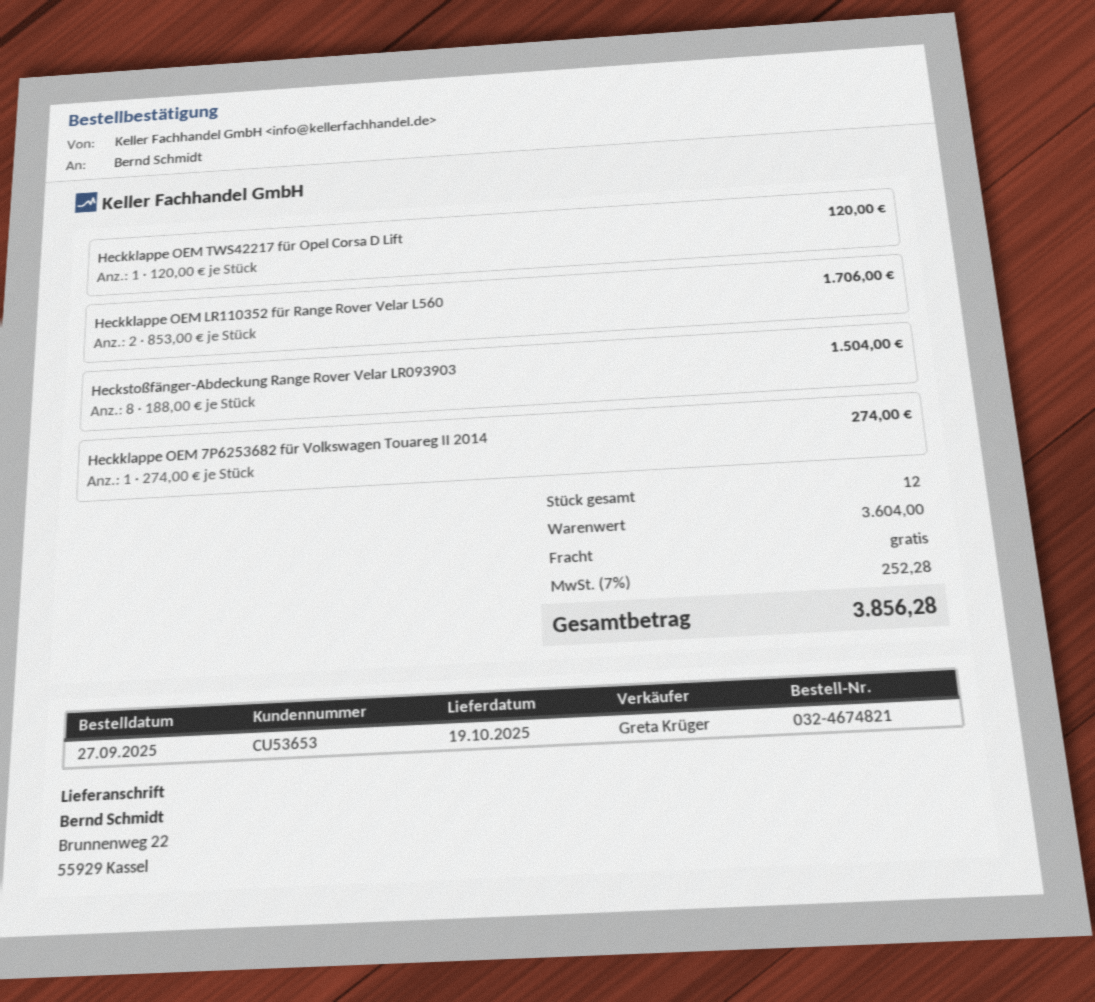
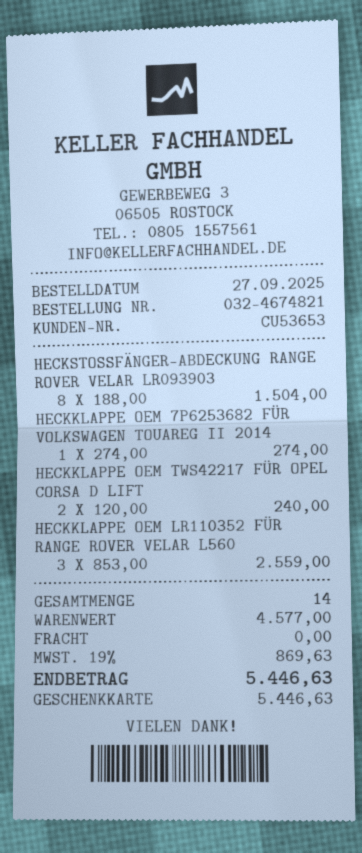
Heckklappe OEM TWS42217 für Opel Corsa D Lift: 1 x 120.00 = 120.00 -> 2 x 120.00 = 240.00
Heckklappe OEM LR110352 für Range Rover Velar L560: 2 x 853.00 = 1706.00 -> 3 x 853.00 = 2559.00
total quantity: 12 -> 14
subtotal: 3604.00 -> 4577.00
tax: 7% = 252.28 -> 19% = 869.63
total: 3856.28 -> 5446.63

